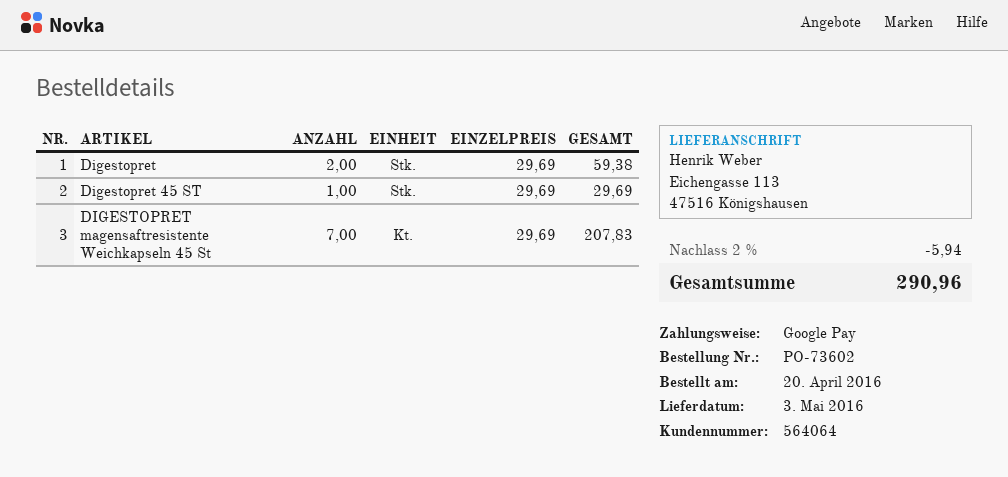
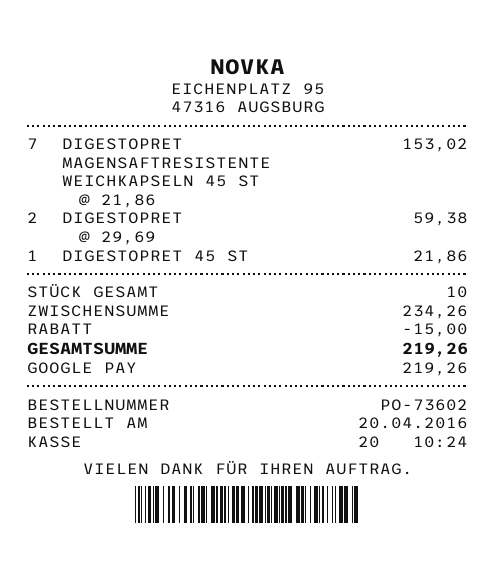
Digestopret 45 ST: 1 x 29.69 = 29.69 -> 1 x 21.86 = 21.86
DIGESTOPRET magensaftresistente Weichkapseln 45 St: 7 x 29.69 = 207.83 -> 7 x 21.86 = 153.02
discount: 5.94 -> 15.00
total: 290.96 -> 219.26

